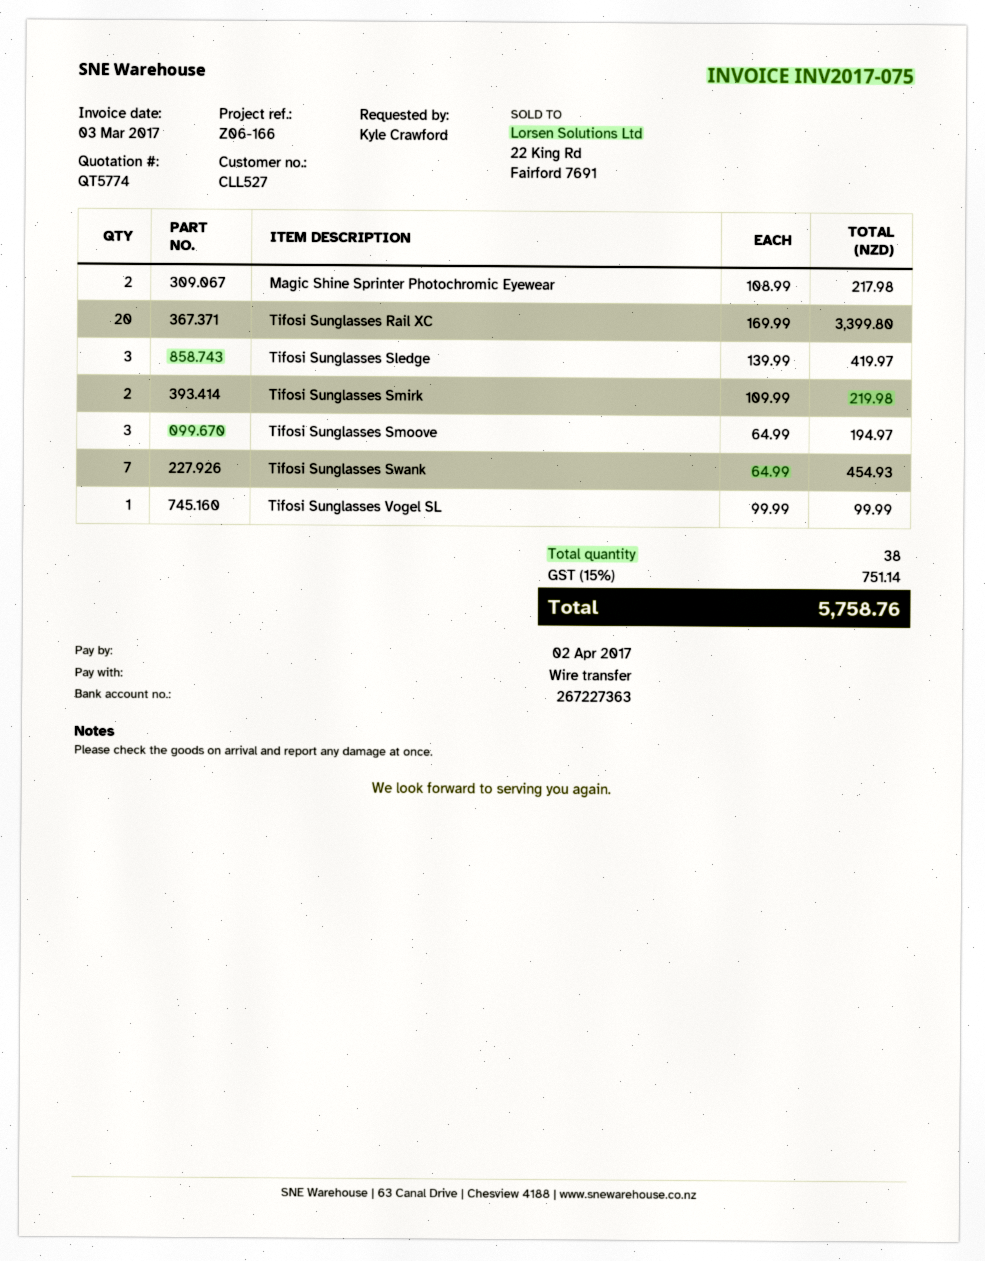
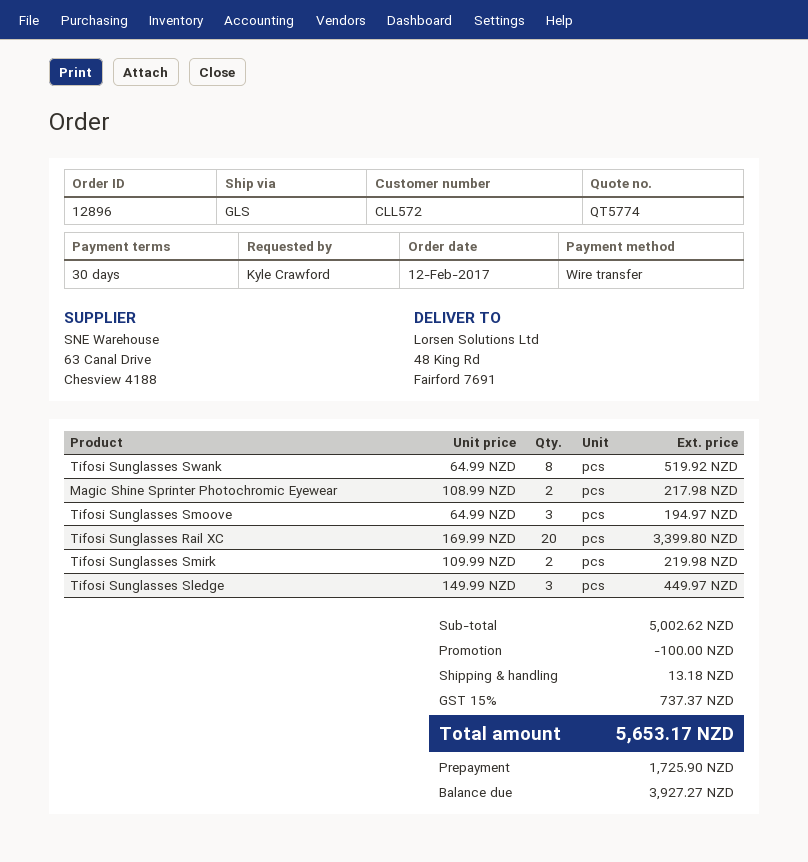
customer number: CLL527 -> CLL572
Tifosi Sunglasses Sledge: 3 x 139.99 = 419.97 -> 3 x 149.99 = 449.97
Tifosi Sunglasses Swank: 7 x 64.99 = 454.93 -> 8 x 64.99 = 519.92
Tifosi Sunglasses Vogel SL: 1 x 99.99 = 99.99 -> none
discount: none -> 100.00
shipping: none -> 13.18
tax: 15% = 751.14 -> 15% = 737.37
total: 5758.76 -> 5653.17

